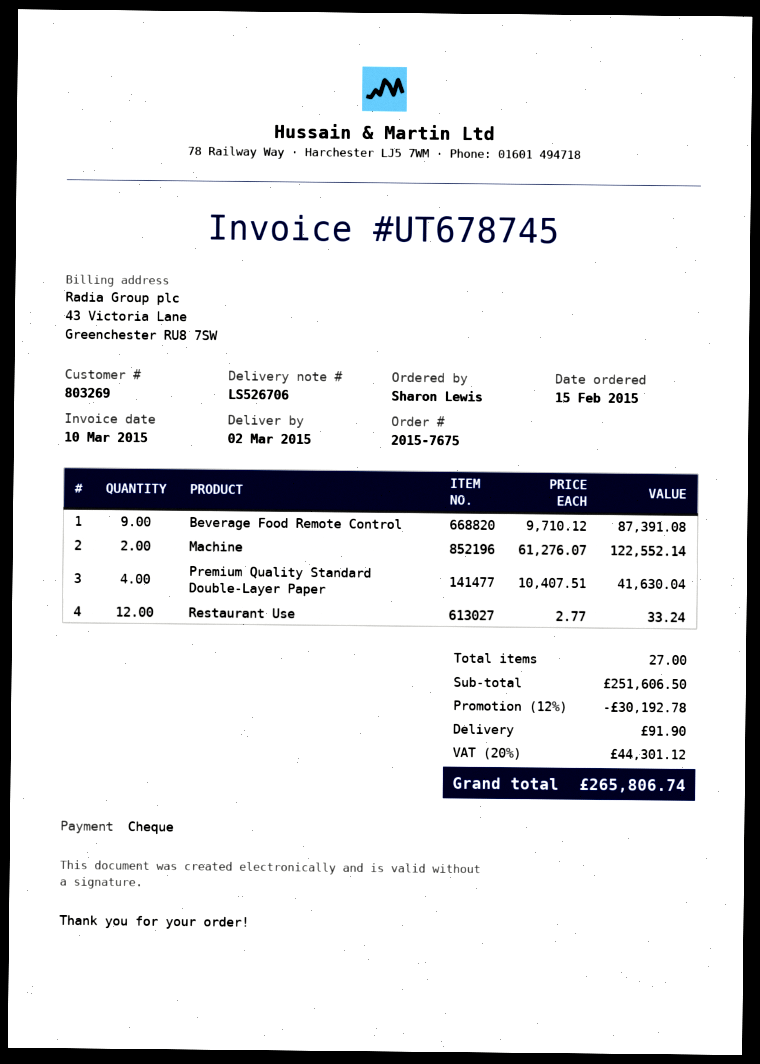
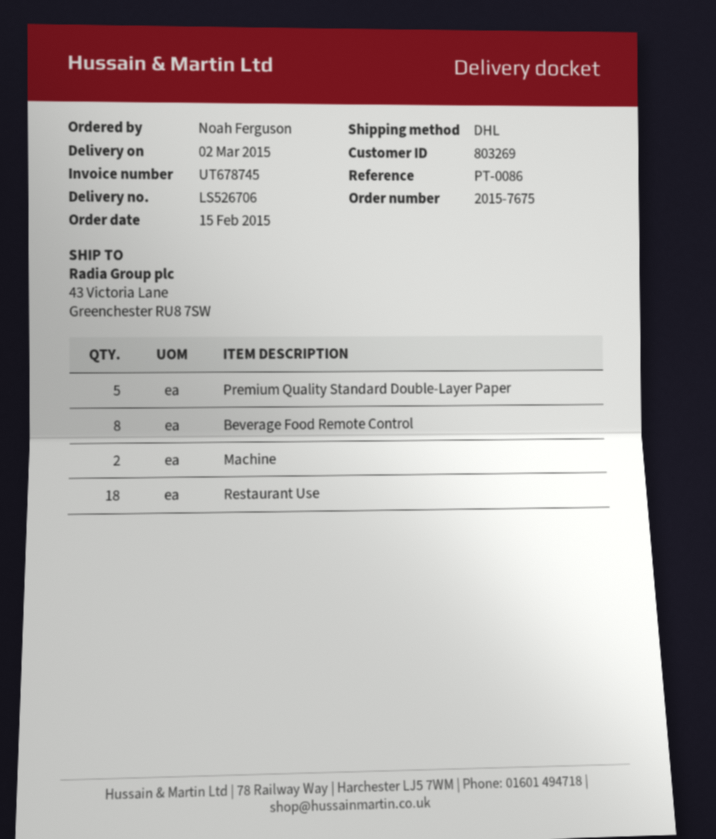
ordered by: Sharon Lewis -> Noah Ferguson
Beverage Food Remote Control: 9 -> 8
Premium Quality Standard Double-Layer Paper: 4 -> 5
Restaurant Use: 12 -> 18

